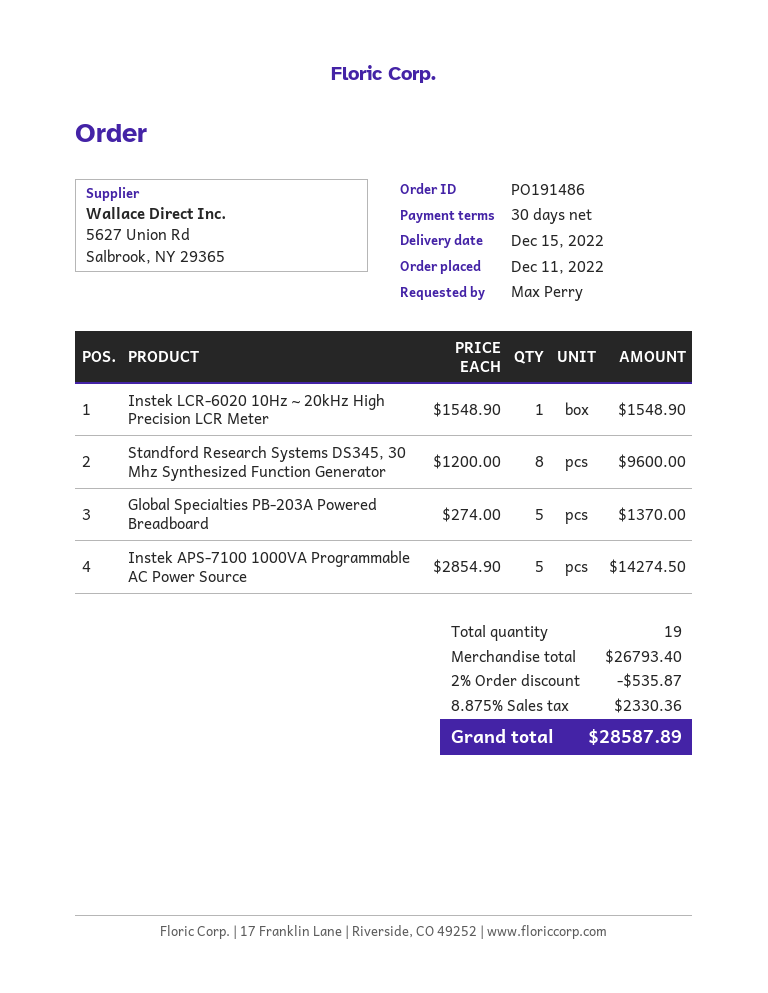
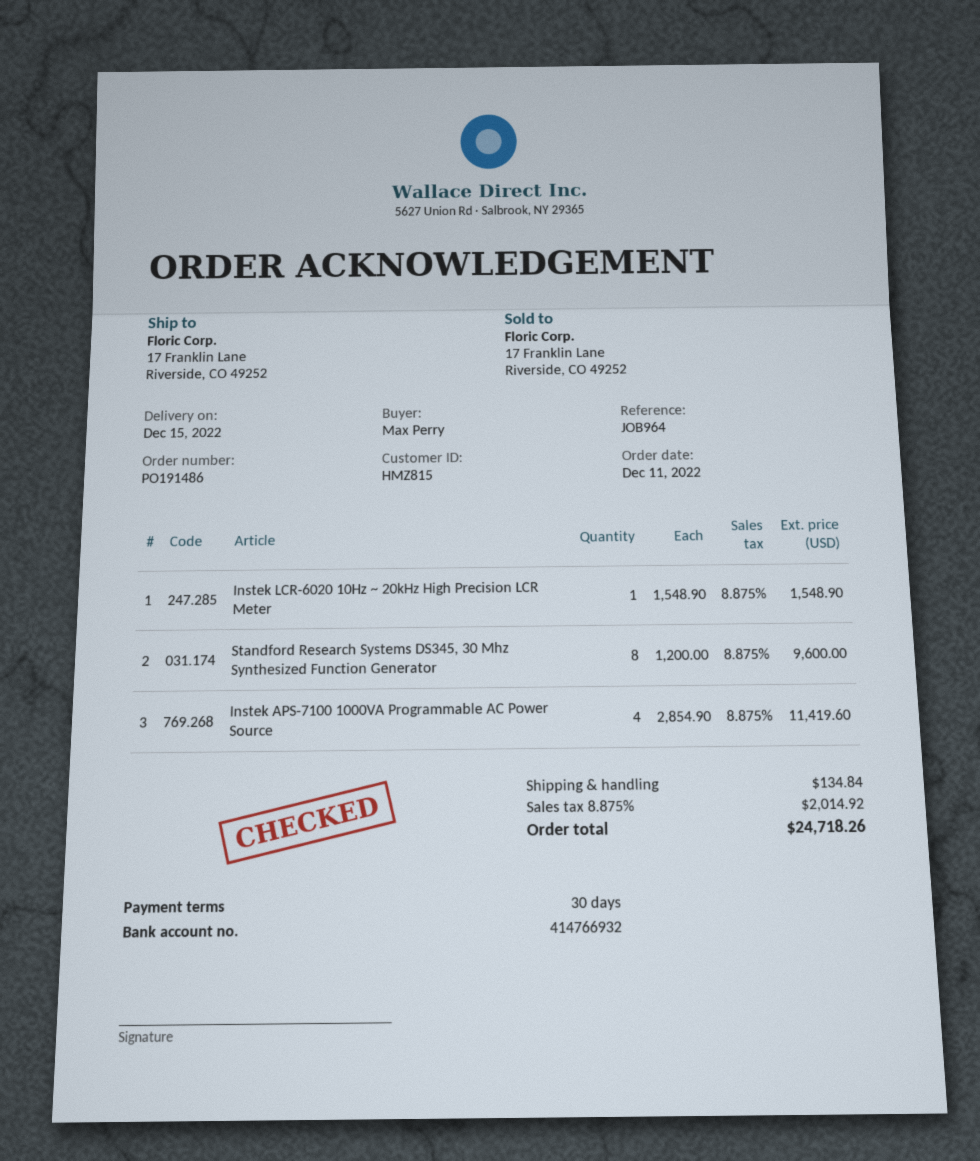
Global Specialties PB-203A Powered Breadboard: 5 x 274.00 = 1370.00 -> none
Instek APS-7100 1000VA Programmable AC Power Source: 5 x 2854.90 = 14274.50 -> 4 x 2854.90 = 11419.60
discount: 2% = 535.87 -> none
shipping: none -> 134.84
tax: 8.875% = 2330.36 -> 8.875% = 2014.92
total: 28587.89 -> 24718.26

